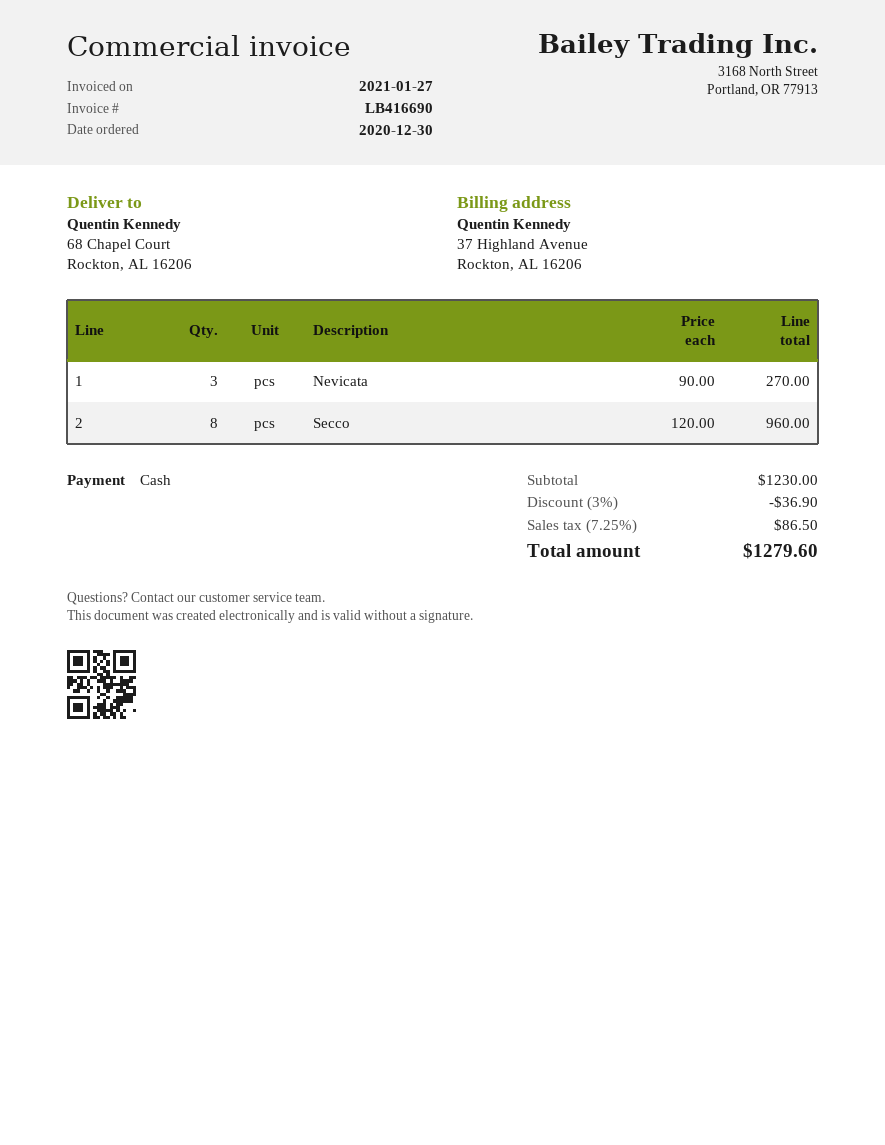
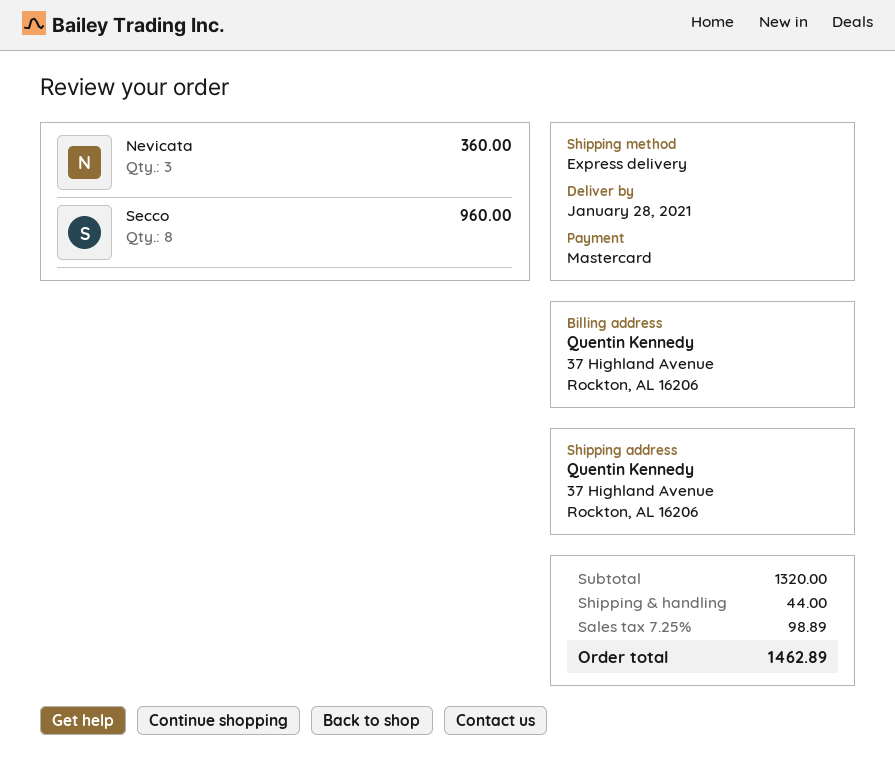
payment method: cash -> Mastercard
ship to: 68 Chapel Court, Rockton, AL 16206 -> 37 Highland Avenue, Rockton, AL 16206
Nevicata: 3 for 270.00 -> 3 for 360.00
subtotal: 1230.00 -> 1320.00
discount: 3% = 36.90 -> none
shipping: none -> 44.00
tax: 7.25% = 86.50 -> 7.25% = 98.89
total: 1279.60 -> 1462.89

